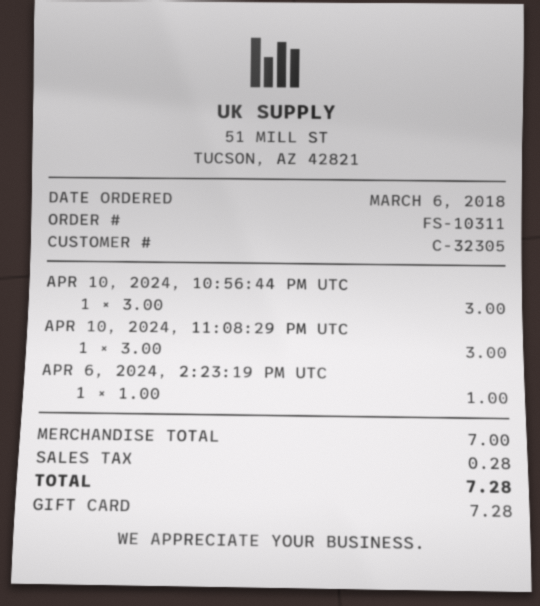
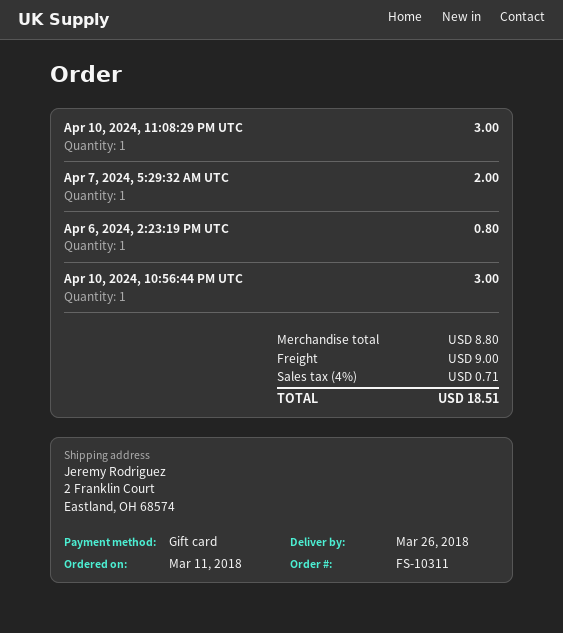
order date: 2018-03-06 -> 2018-03-11
APR 6, 2024, 2:23:19 PM UTC: 1 for 1.00 -> 1 for 0.80
Apr 7, 2024, 5:29:32 AM UTC: none -> 1 for 2.00
subtotal: 7.00 -> 8.80
shipping: none -> 9.00
tax: 0.28 -> 0.71
total: 7.28 -> 18.51

